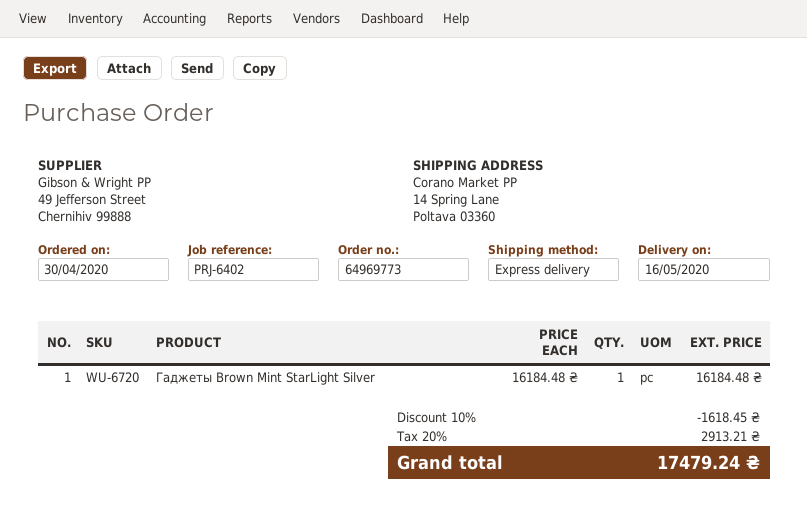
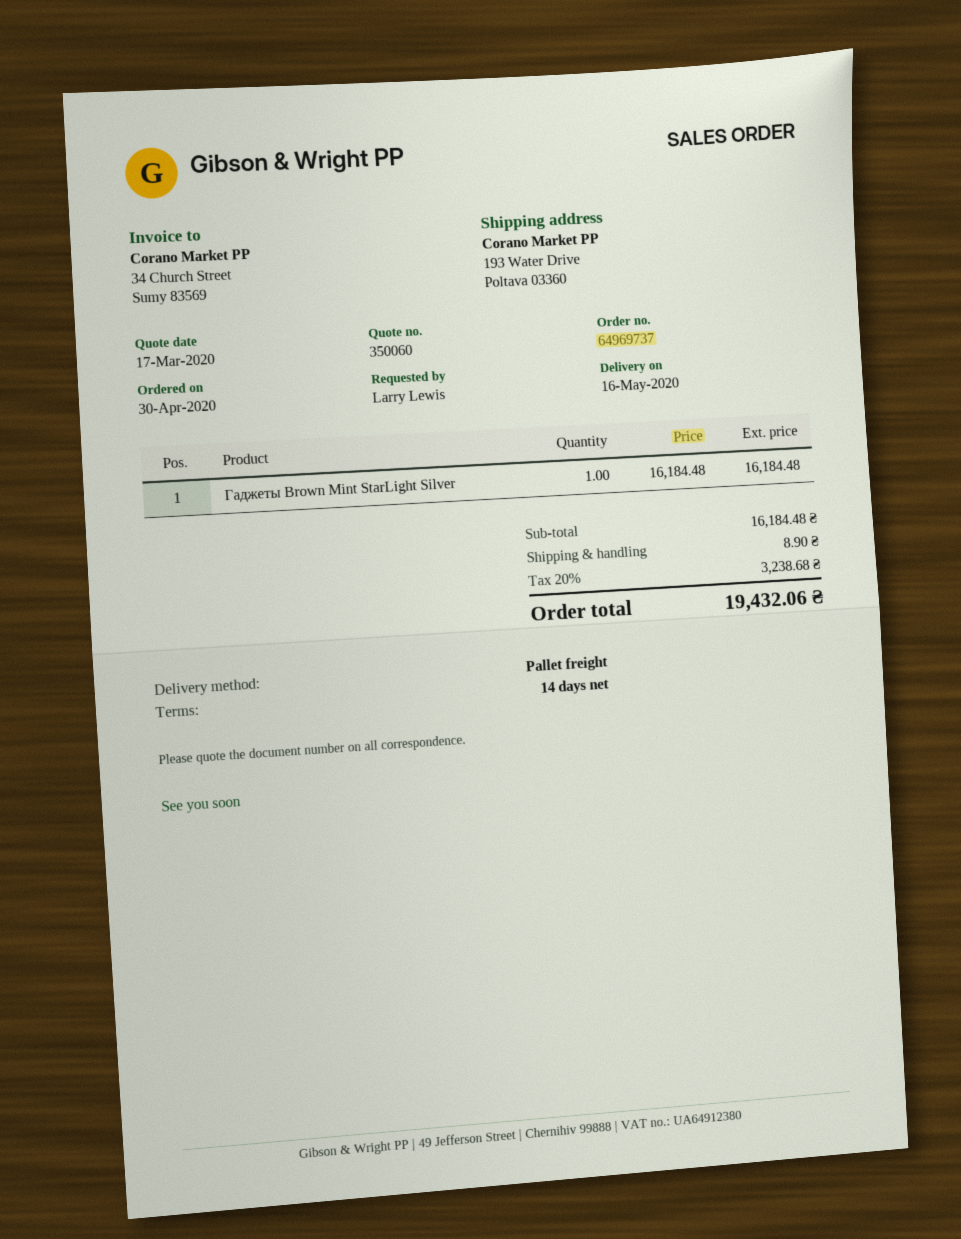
order number: 64969773 -> 64969737
shipping method: express -> pallet freight
ship to: 14 Spring Lane, Poltava 03360 -> 193 Water Drive, Poltava 03360
discount: 10% = 1618.45 -> none
shipping: none -> 8.90
tax: 20% = 2913.21 -> 20% = 3238.68
total: 17479.24 -> 19432.06

